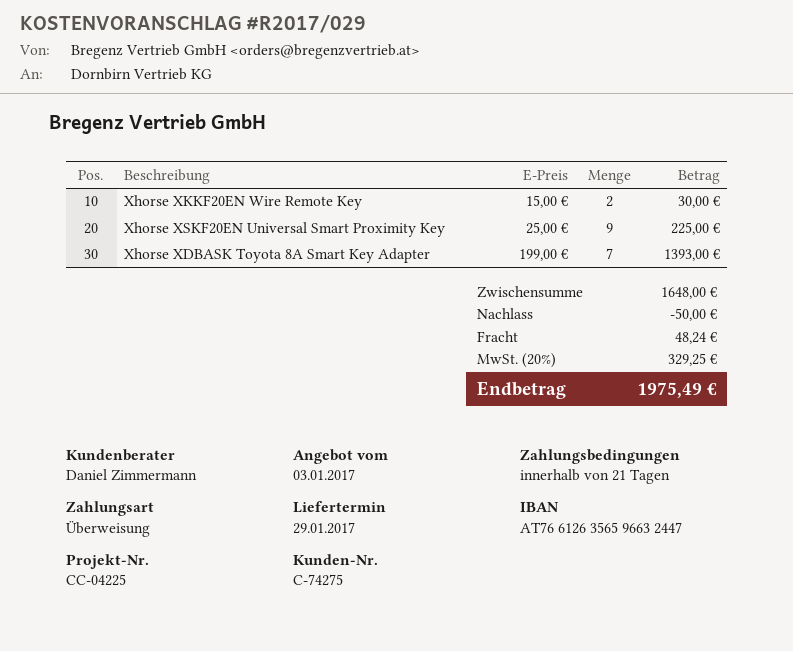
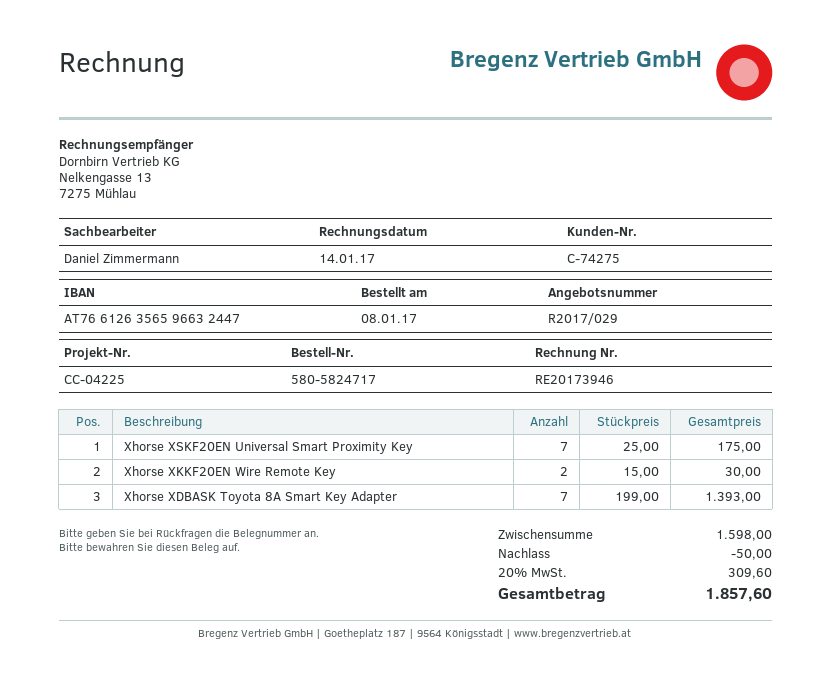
Xhorse XSKF20EN Universal Smart Proximity Key: 9 x 25.00 = 225.00 -> 7 x 25.00 = 175.00
subtotal: 1648.00 -> 1598.00
shipping: 48.24 -> none
tax: 20% = 329.25 -> 20% = 309.60
total: 1975.49 -> 1857.60

